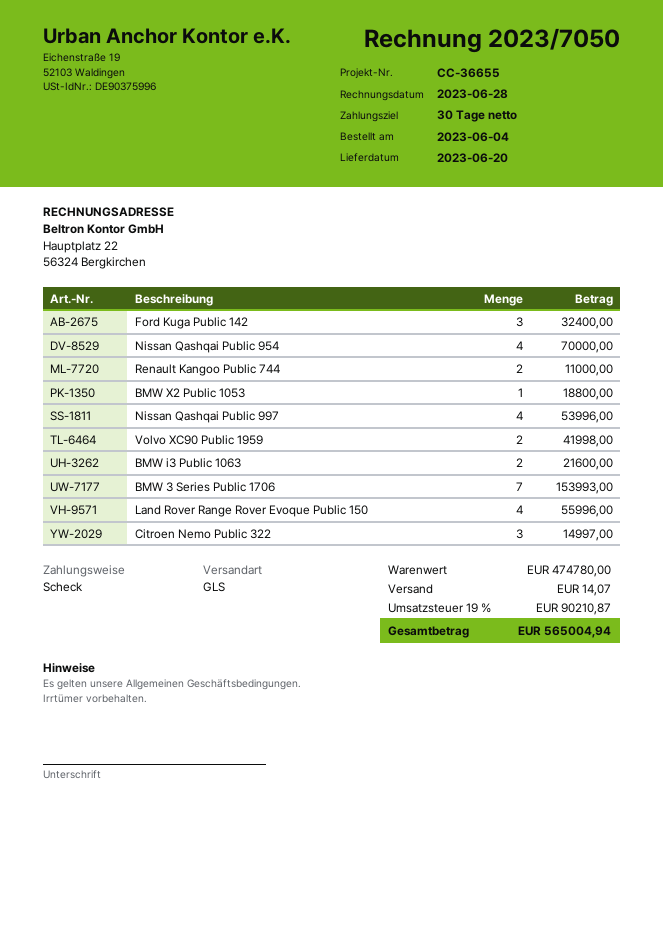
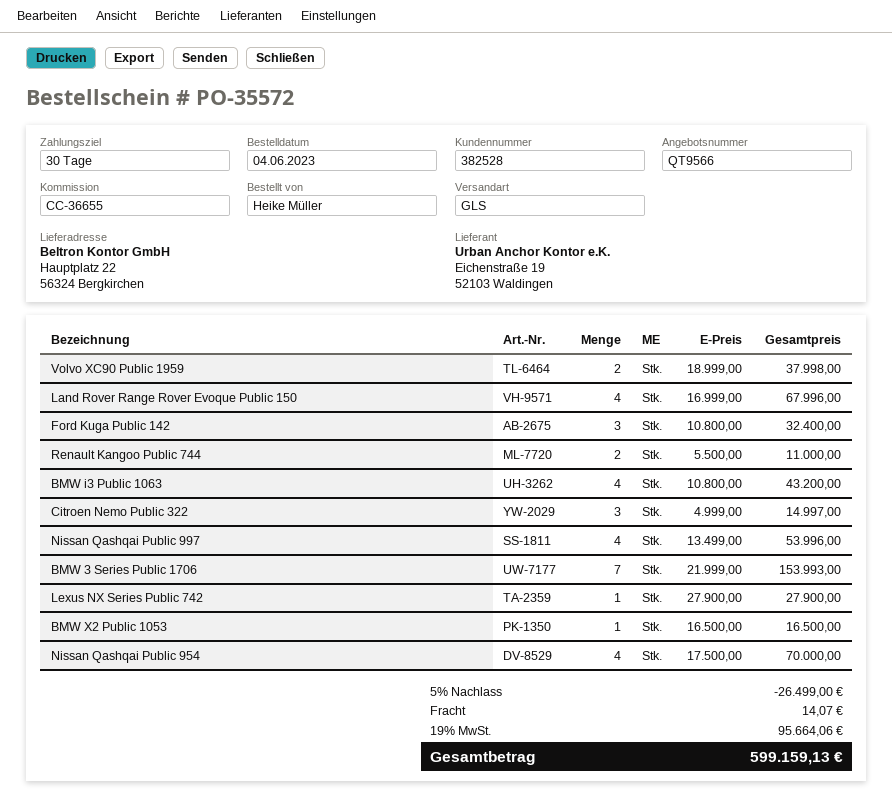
BMW X2 Public 1053: 1 for 18800.00 -> 1 for 16500.00
Volvo XC90 Public 1959: 2 for 41998.00 -> 2 for 37998.00
BMW i3 Public 1063: 2 for 21600.00 -> 4 for 43200.00
Land Rover Range Rover Evoque Public 150: 4 for 55996.00 -> 4 for 67996.00
Lexus NX Series Public 742: none -> 1 for 27900.00
discount: none -> 5% = 26499.00
tax: 19% = 90210.87 -> 19% = 95664.06
total: 565004.94 -> 599159.13

